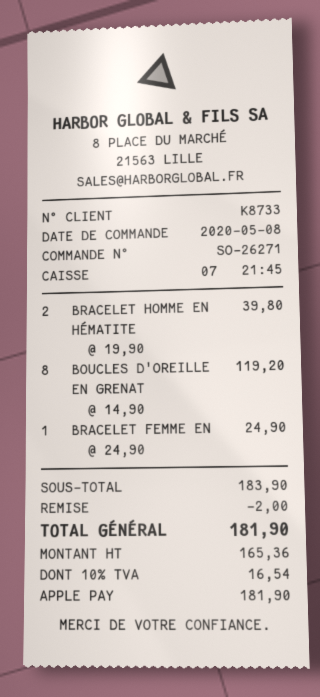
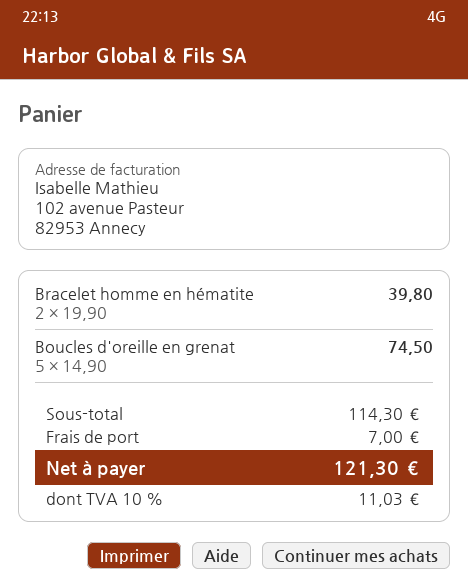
BOUCLES D'OREILLE EN GRENAT: 8 x 14.90 = 119.20 -> 5 x 14.90 = 74.50
BRACELET FEMME EN: 1 x 24.90 = 24.90 -> none
subtotal: 183.90 -> 114.30
discount: 2.00 -> none
shipping: none -> 7.00
tax: 10% = 16.54 -> 10% = 11.03
total: 181.90 -> 121.30

